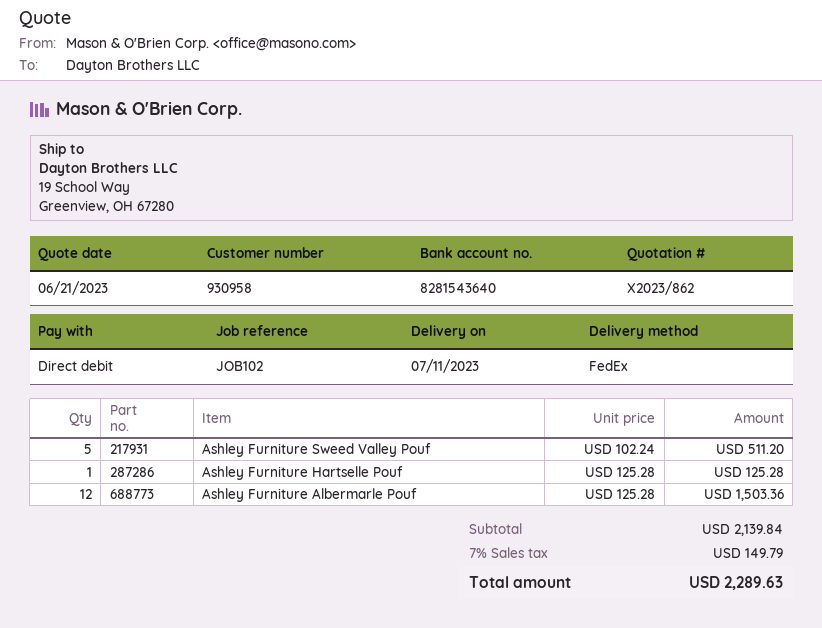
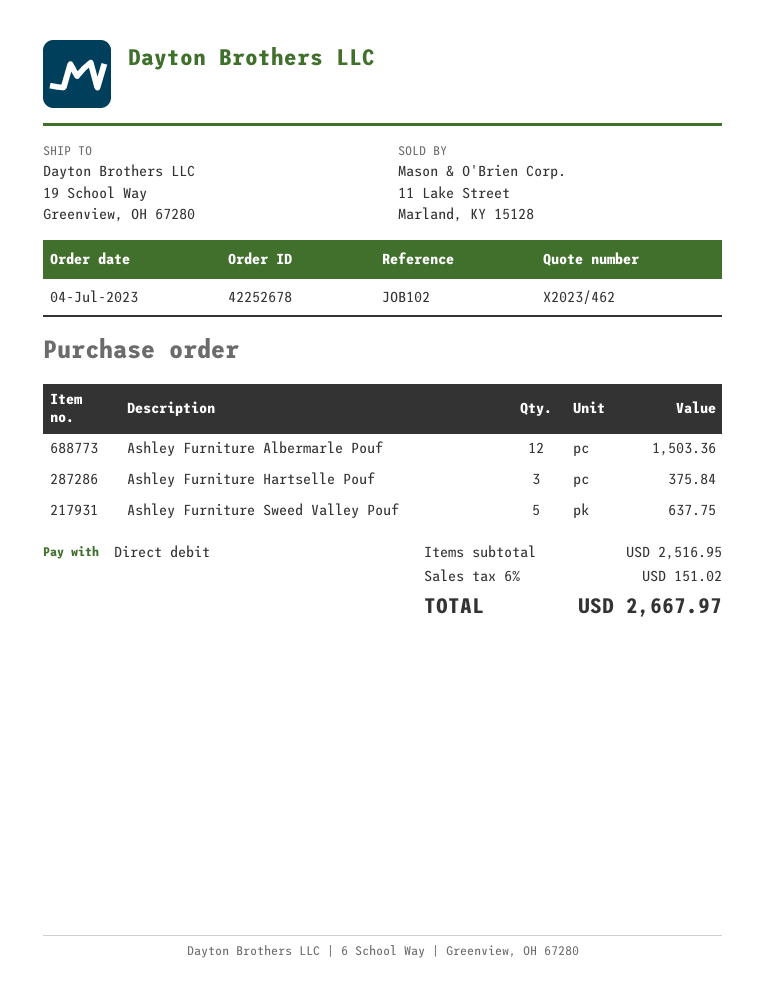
quote number: X2023/862 -> X2023/462
Ashley Furniture Sweed Valley Pouf: 5 for 511.20 -> 5 for 637.75
Ashley Furniture Hartselle Pouf: 1 for 125.28 -> 3 for 375.84
subtotal: 2139.84 -> 2516.95
tax: 7% = 149.79 -> 6% = 151.02
total: 2289.63 -> 2667.97

